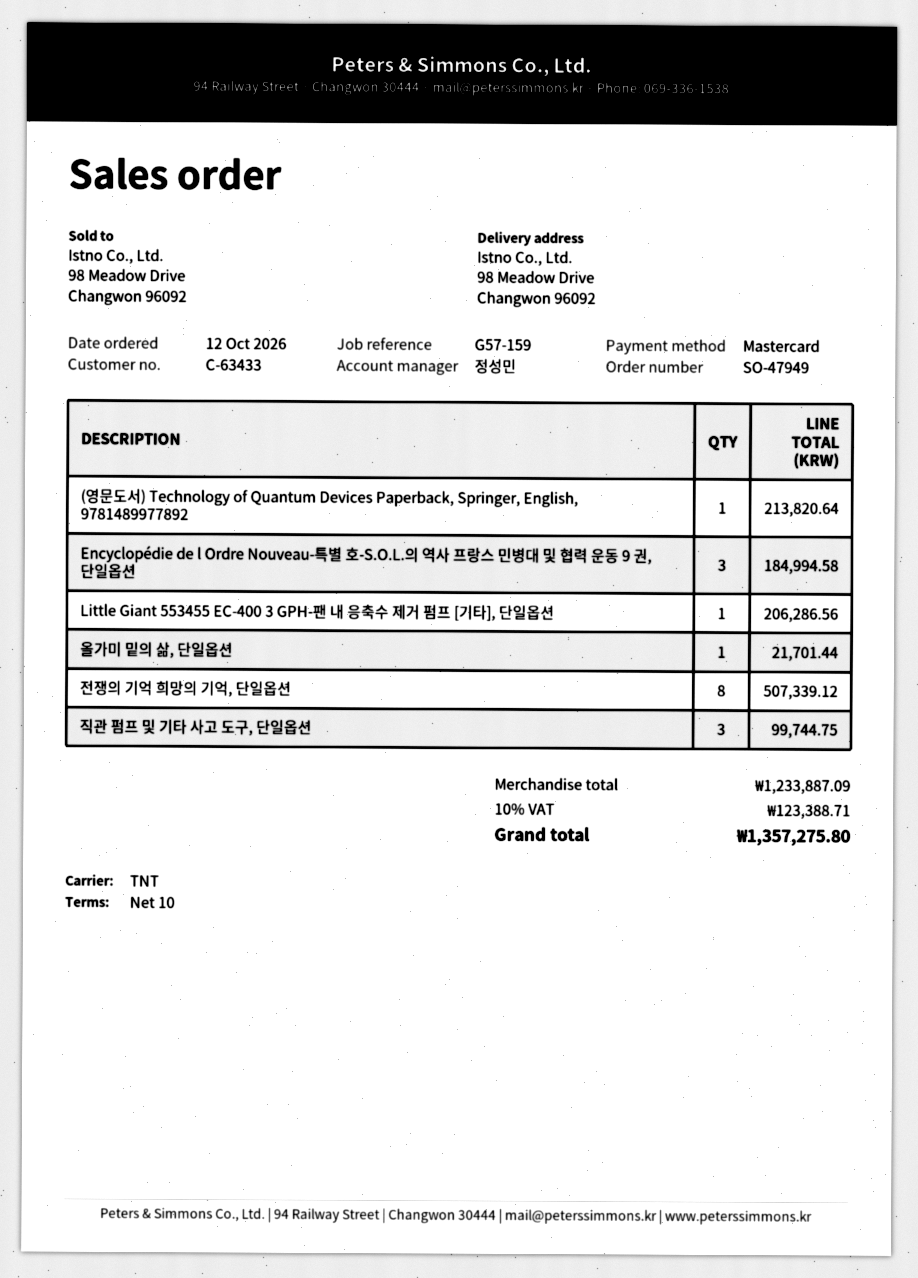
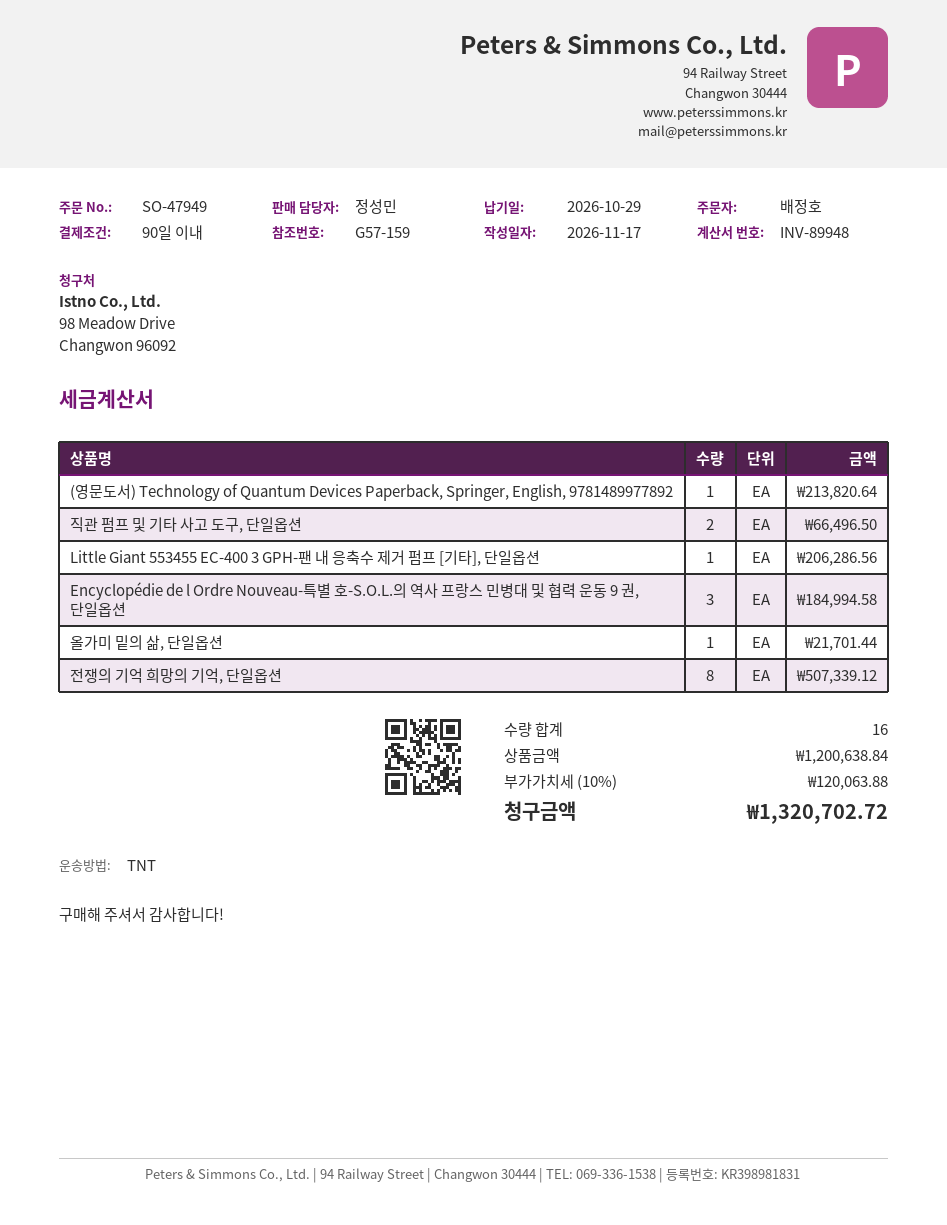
payment terms: 10 days -> 90 days
직관 펌프 및 기타 사고 도구, 단일옵션: 3 for 99744.75 -> 2 for 66496.50
subtotal: 1233887.09 -> 1200638.84
tax: 10% = 123388.71 -> 10% = 120063.88
total: 1357275.80 -> 1320702.72

